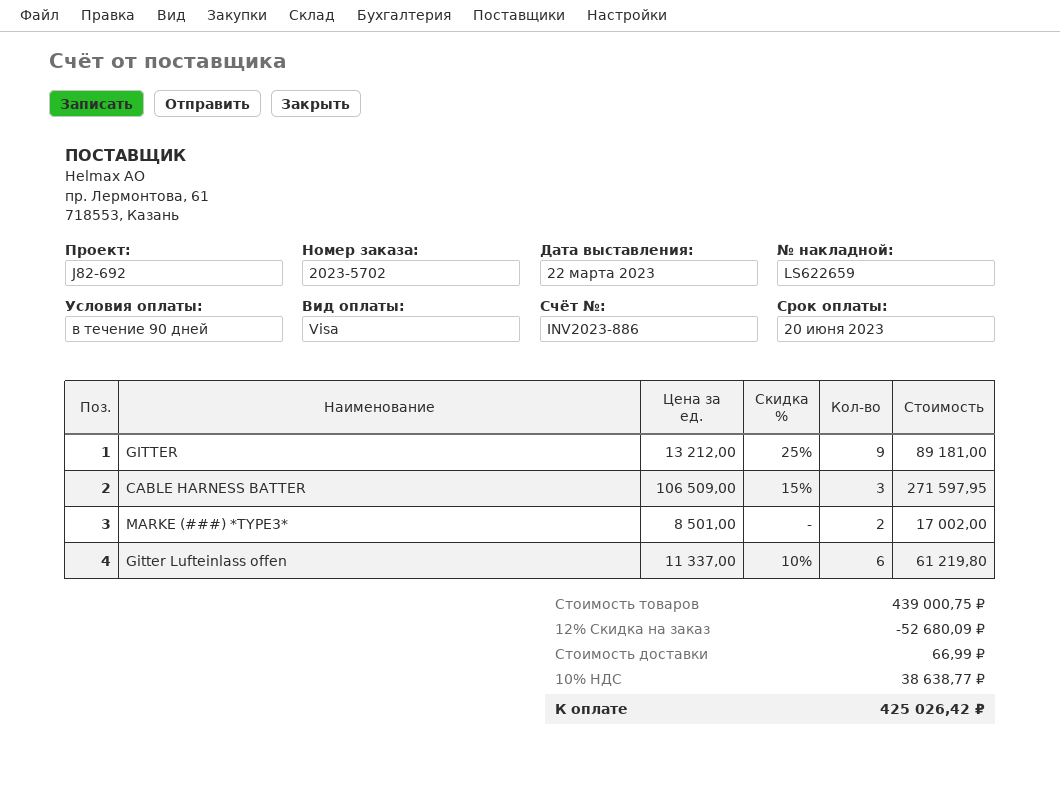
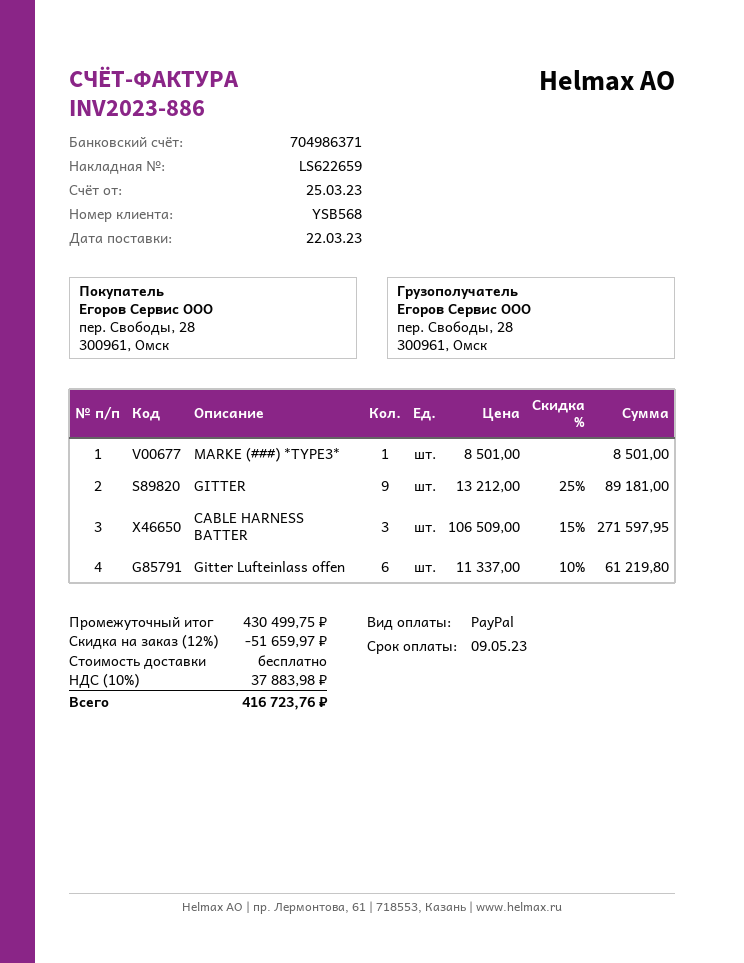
invoice date: 2023-03-22 -> 2023-03-25
due date: 2023-06-20 -> 2023-05-09
payment method: Visa -> PayPal
MARKE (###) *TYPE3*: 2 x 8501.00 = 17002.00 -> 1 x 8501.00 = 8501.00
subtotal: 439000.75 -> 430499.75
discount: 12% = 52680.09 -> 12% = 51659.97
shipping: 66.99 -> 0.00
tax: 10% = 38638.77 -> 10% = 37883.98
total: 425026.42 -> 416723.76

